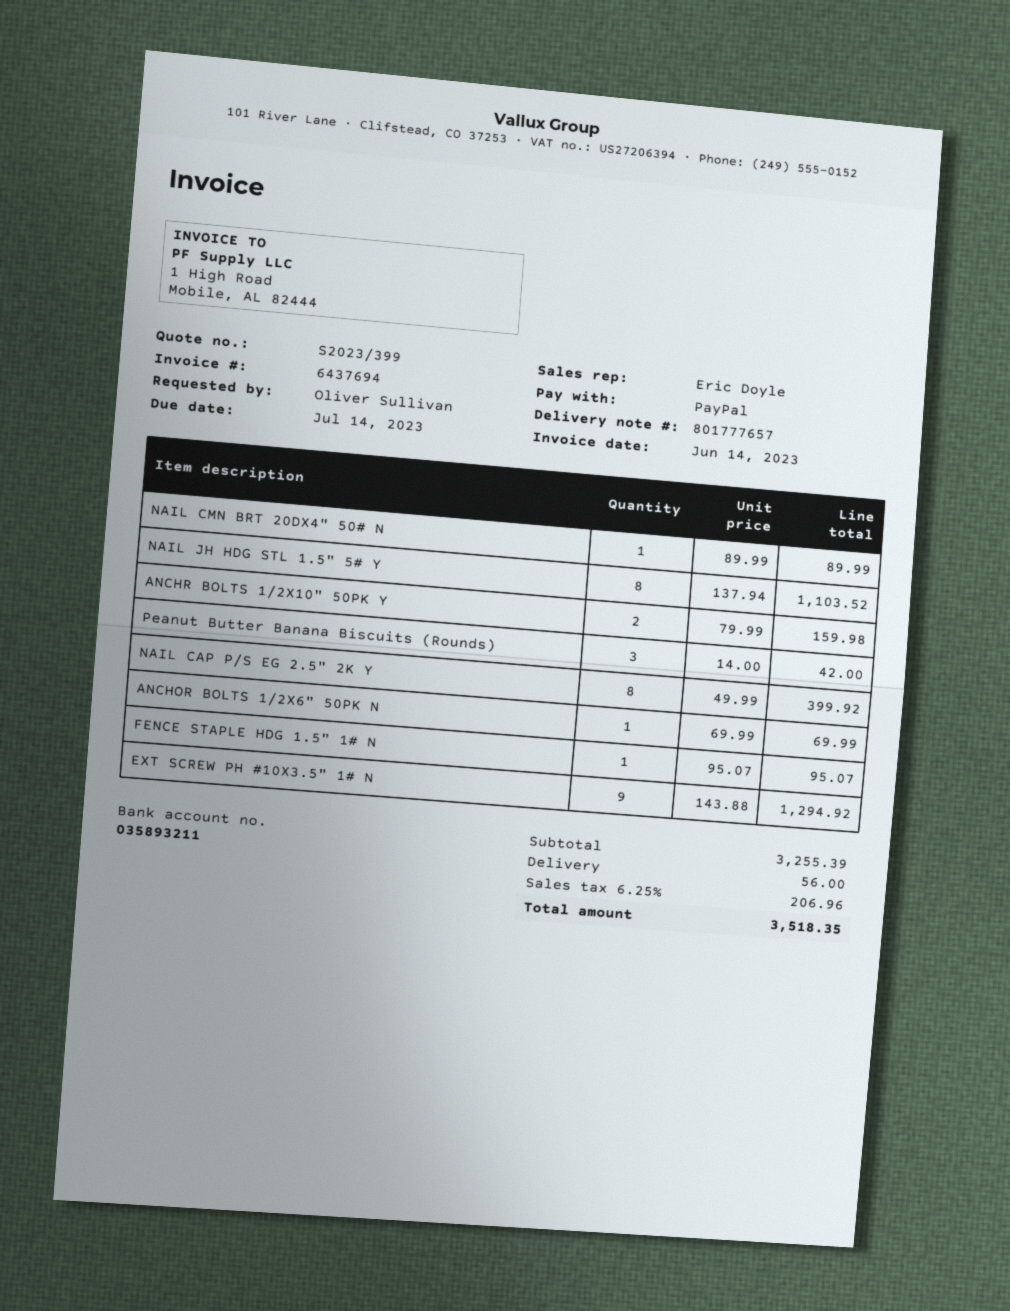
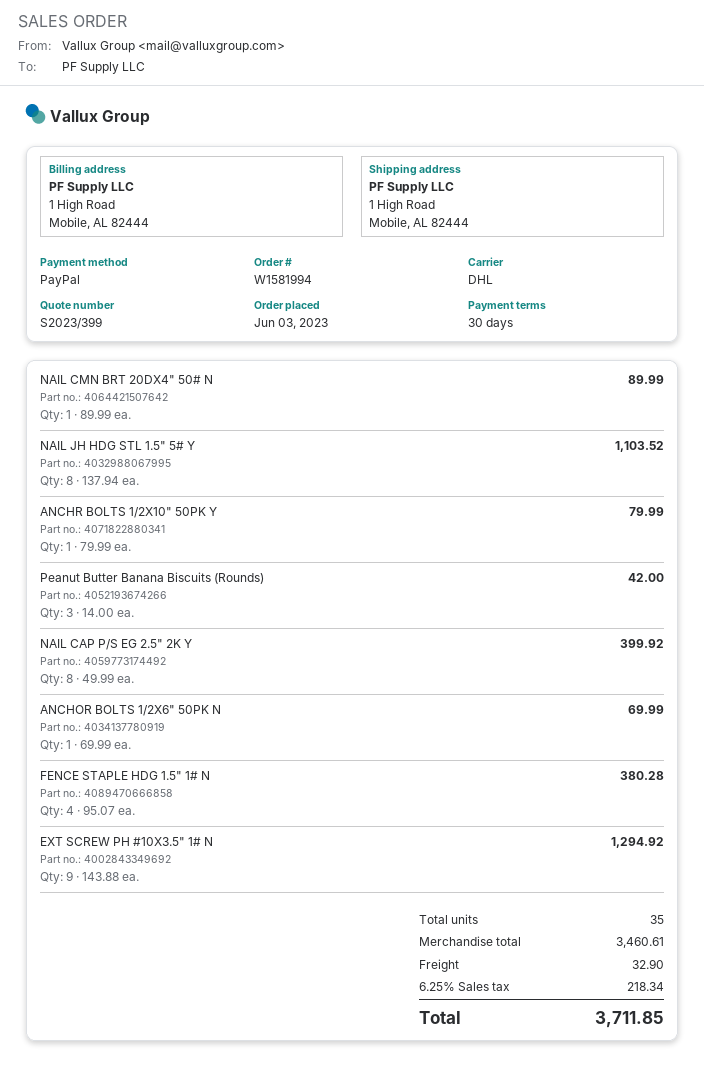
ANCHR BOLTS 1/2X10" 50PK Y: 2 x 79.99 = 159.98 -> 1 x 79.99 = 79.99
FENCE STAPLE HDG 1.5" 1# N: 1 x 95.07 = 95.07 -> 4 x 95.07 = 380.28
subtotal: 3255.39 -> 3460.61
shipping: 56.00 -> 32.90
tax: 6.25% = 206.96 -> 6.25% = 218.34
total: 3518.35 -> 3711.85

